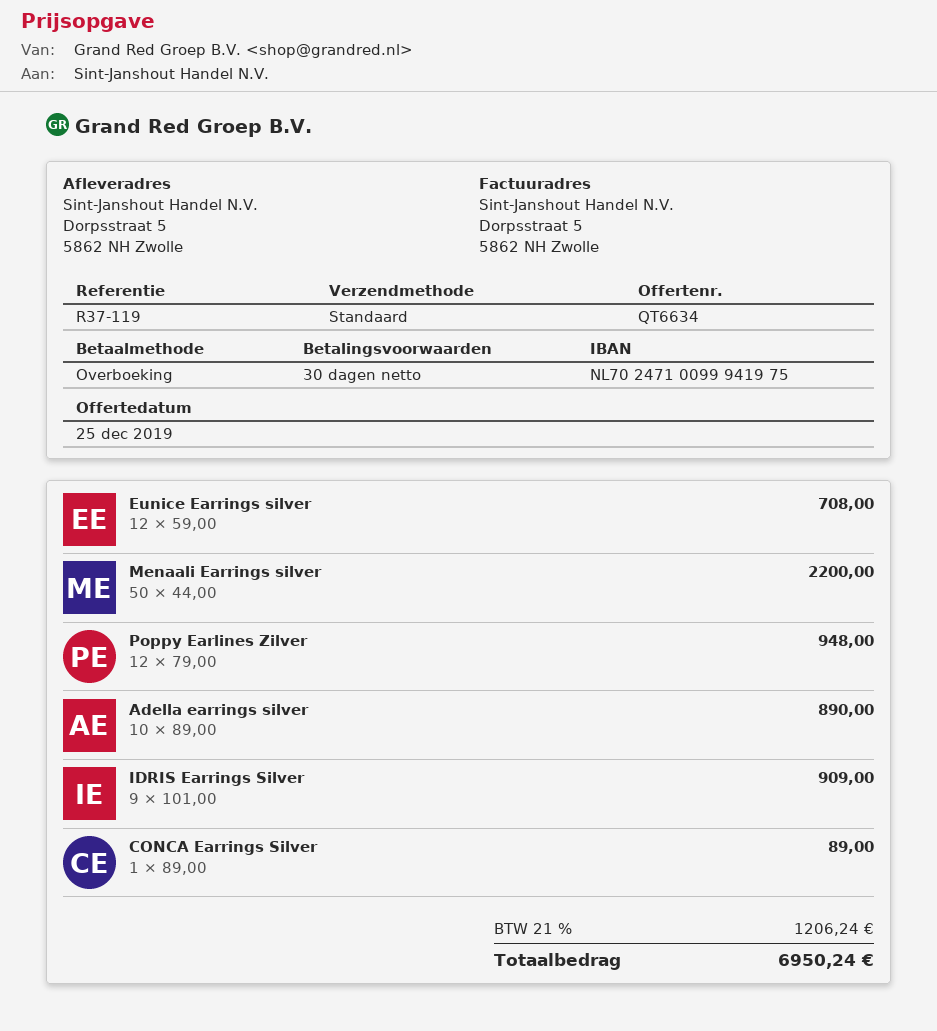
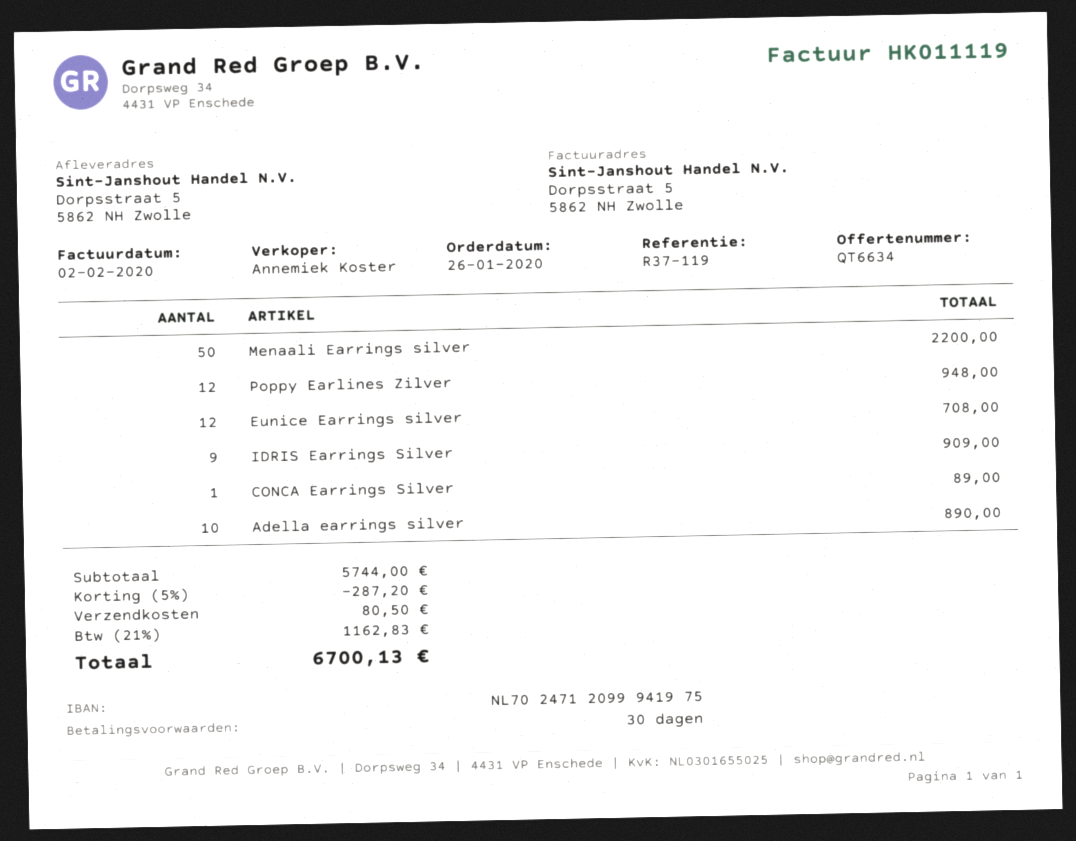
bank account: NL7024710099941975 -> NL7024712099941975
discount: none -> 5% = 287.20
shipping: none -> 80.50
tax: 21% = 1206.24 -> 21% = 1162.83
total: 6950.24 -> 6700.13

